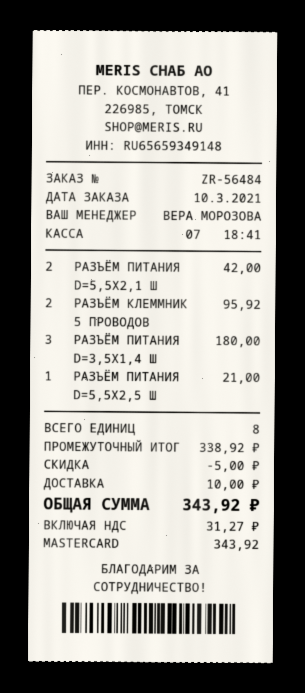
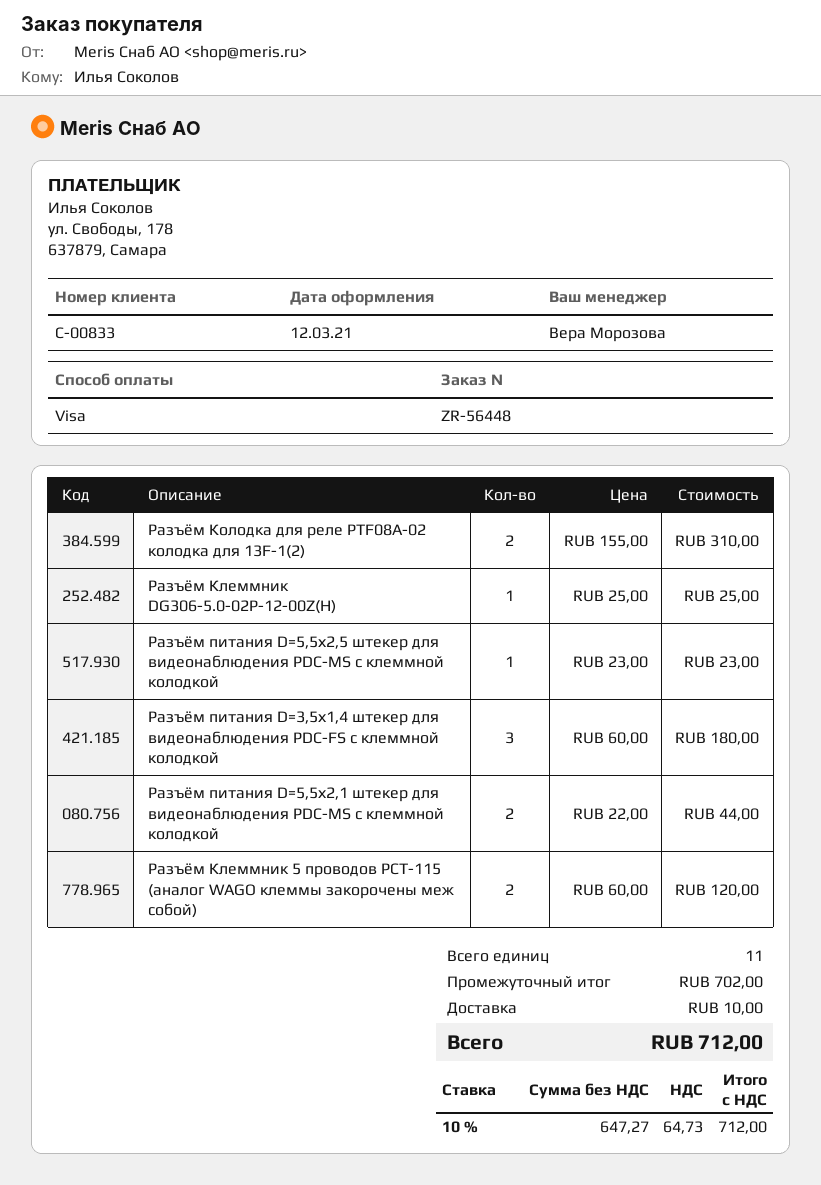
order number: ZR-56484 -> ZR-56448
order date: 2021-03-10 -> 2021-03-12
payment method: Mastercard -> Visa
РАЗЪЁМ ПИТАНИЯ D=5,5Х2,1 Ш: 2 for 42.00 -> 2 for 44.00
РАЗЪЁМ КЛЕММНИК 5 ПРОВОДОВ: 2 for 95.92 -> 2 for 120.00
РАЗЪЁМ ПИТАНИЯ D=5,5Х2,5 Ш: 1 for 21.00 -> 1 for 23.00
Разъём Колодка для реле PTF08A-02 колодка для 13F-1(2): none -> 2 for 310.00
Разъём Клеммник DG306-5.0-02P-12-00Z(H): none -> 1 for 25.00
total quantity: 8 -> 11
subtotal: 338.92 -> 702.00
discount: 5.00 -> none
tax: 31.27 -> 64.73
total: 343.92 -> 712.00

